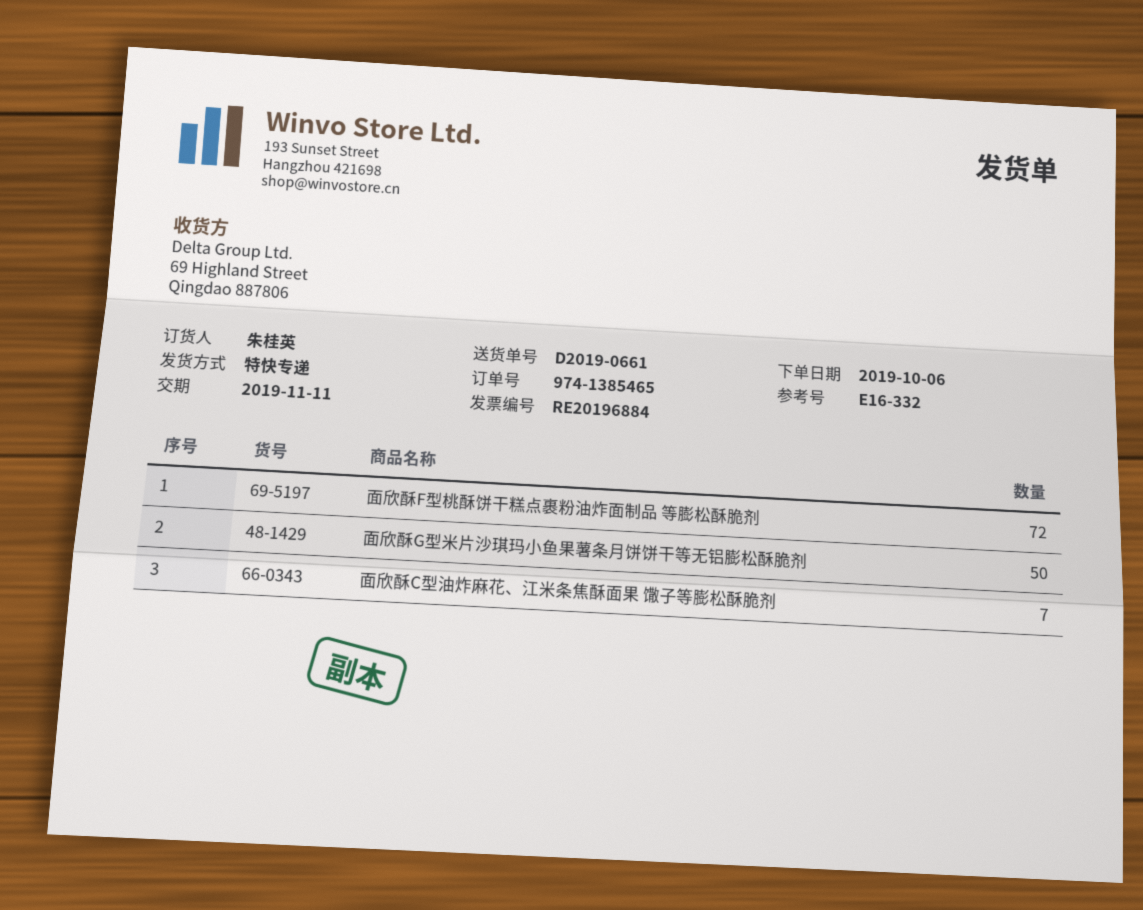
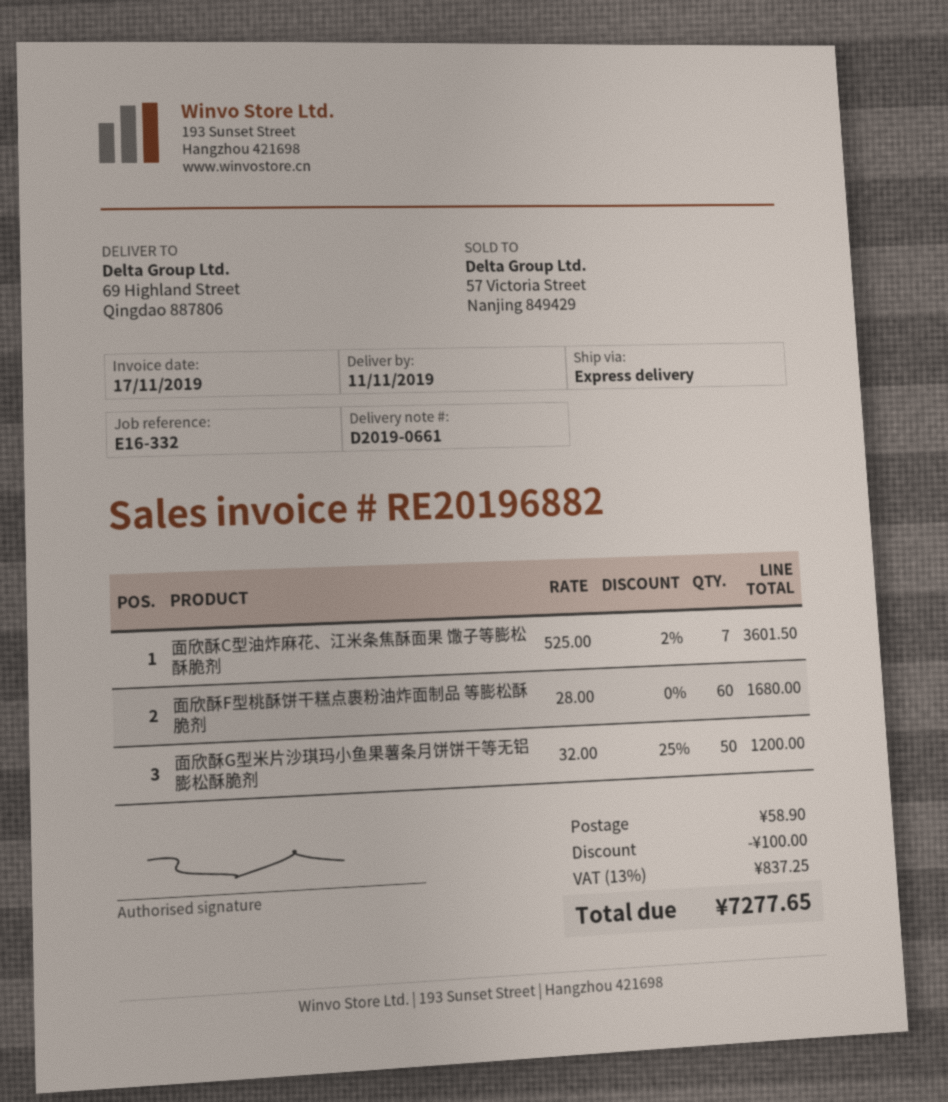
invoice number: RE20196884 -> RE20196882
面欣酥F型桃酥饼干糕点裹粉油炸面制品 等膨松酥脆剂: 72 -> 60

